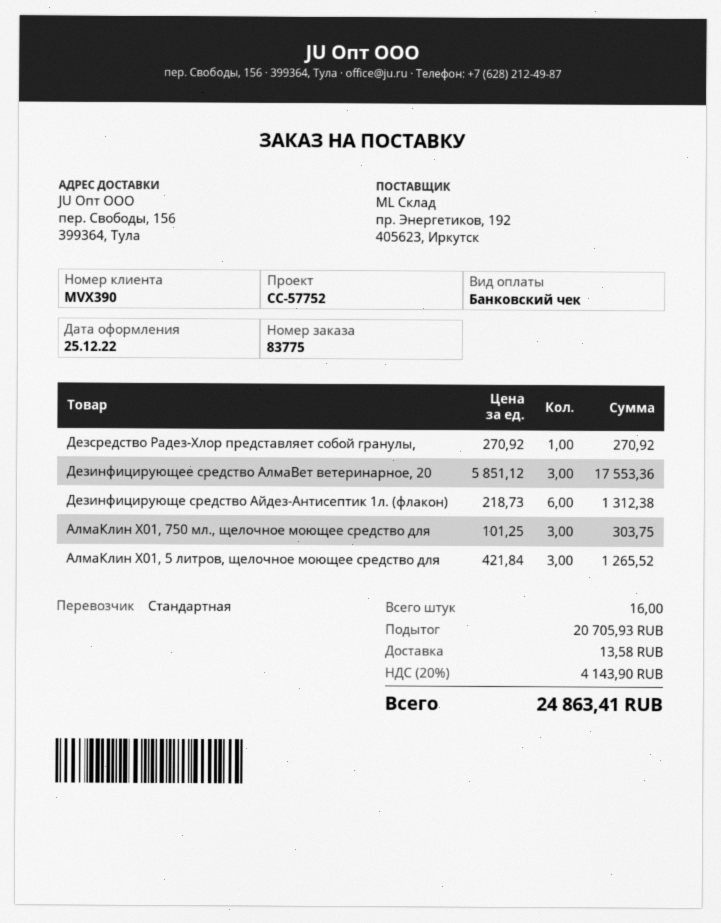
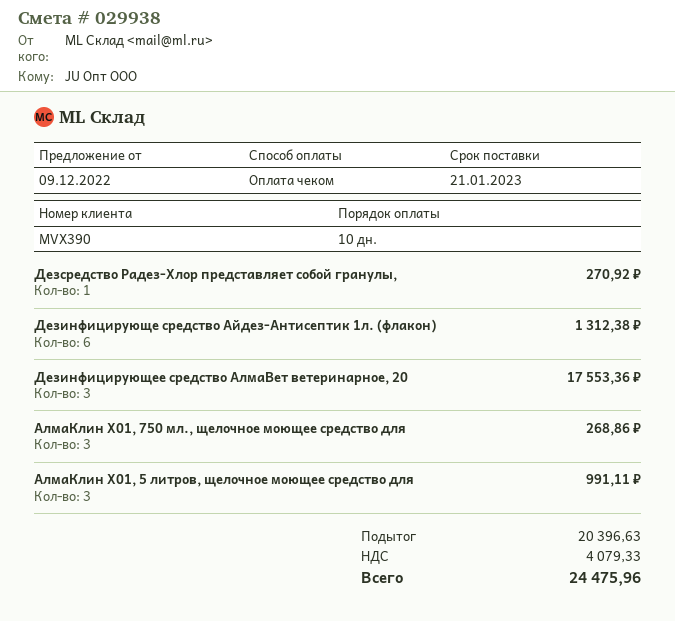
АлмаКлин X01, 750 мл., щелочное моющее средство для: 3 for 303.75 -> 3 for 268.86
АлмаКлин X01, 5 литров, щелочное моющее средство для: 3 for 1265.52 -> 3 for 991.11
subtotal: 20705.93 -> 20396.63
shipping: 13.58 -> none
tax: 4143.90 -> 4079.33
total: 24863.41 -> 24475.96

